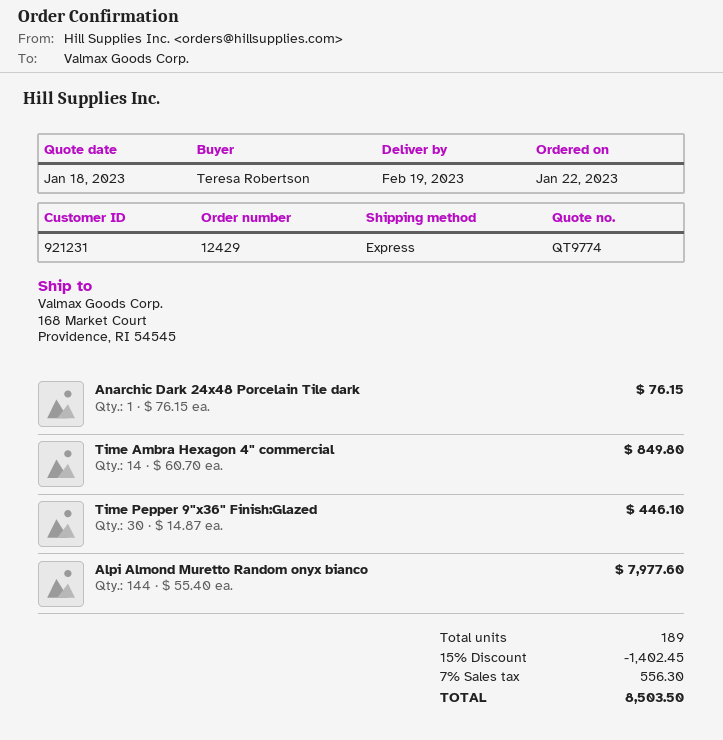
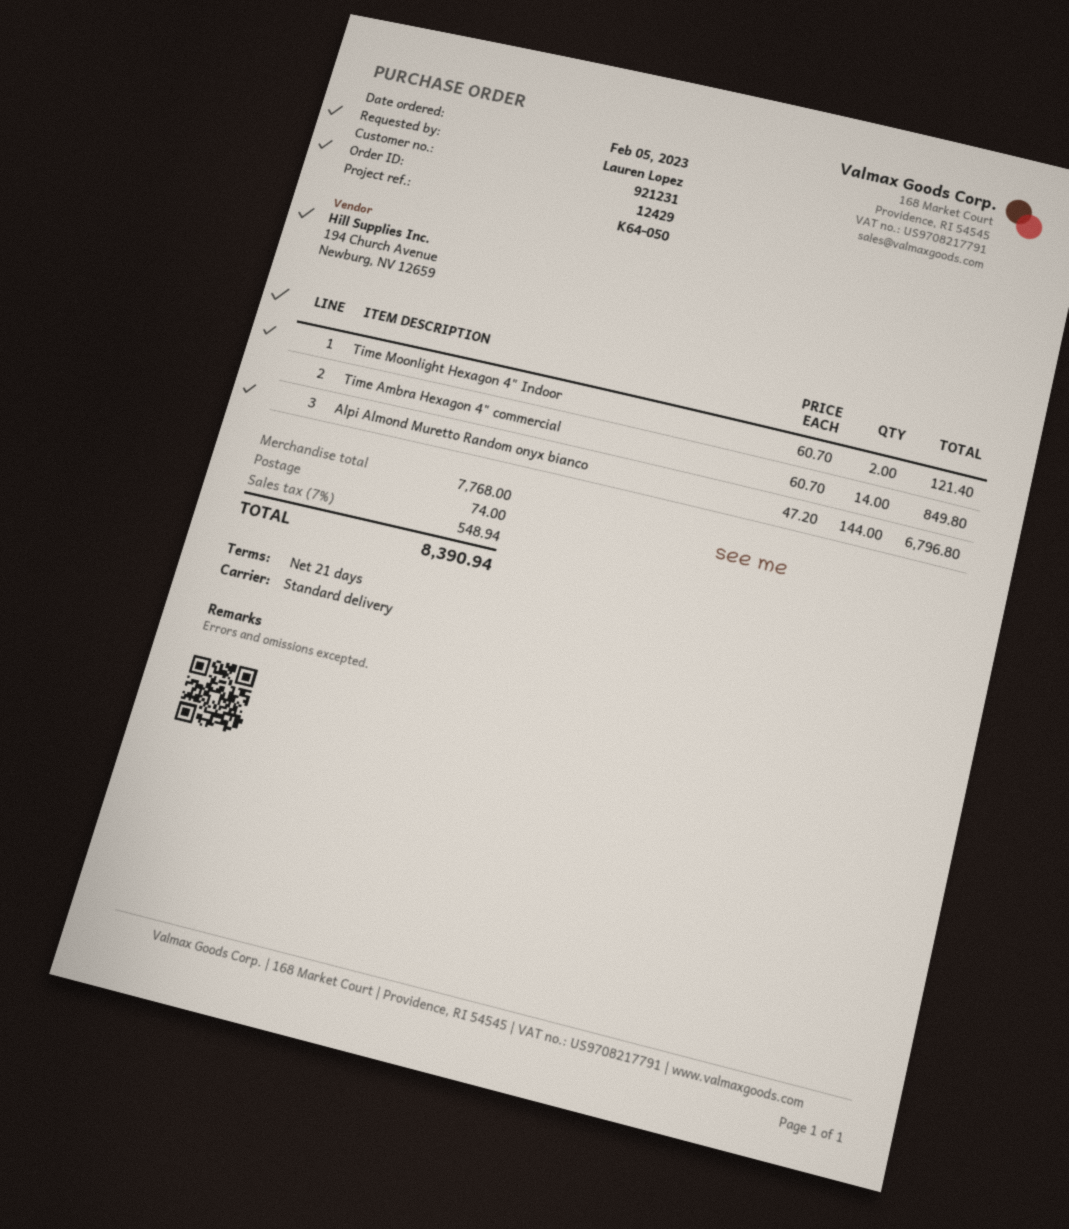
order date: 2023-01-22 -> 2023-02-05
ordered by: Teresa Robertson -> Lauren Lopez
shipping method: express -> standard
Anarchic Dark 24x48 Porcelain Tile dark: 1 x 76.15 = 76.15 -> none
Time Pepper 9"x36" Finish:Glazed: 30 x 14.87 = 446.10 -> none
Alpi Almond Muretto Random onyx bianco: 144 x 55.40 = 7977.60 -> 144 x 47.20 = 6796.80
Time Moonlight Hexagon 4" Indoor: none -> 2 x 60.70 = 121.40
discount: 15% = 1402.45 -> none
shipping: none -> 74.00
tax: 7% = 556.30 -> 7% = 548.94
total: 8503.50 -> 8390.94

